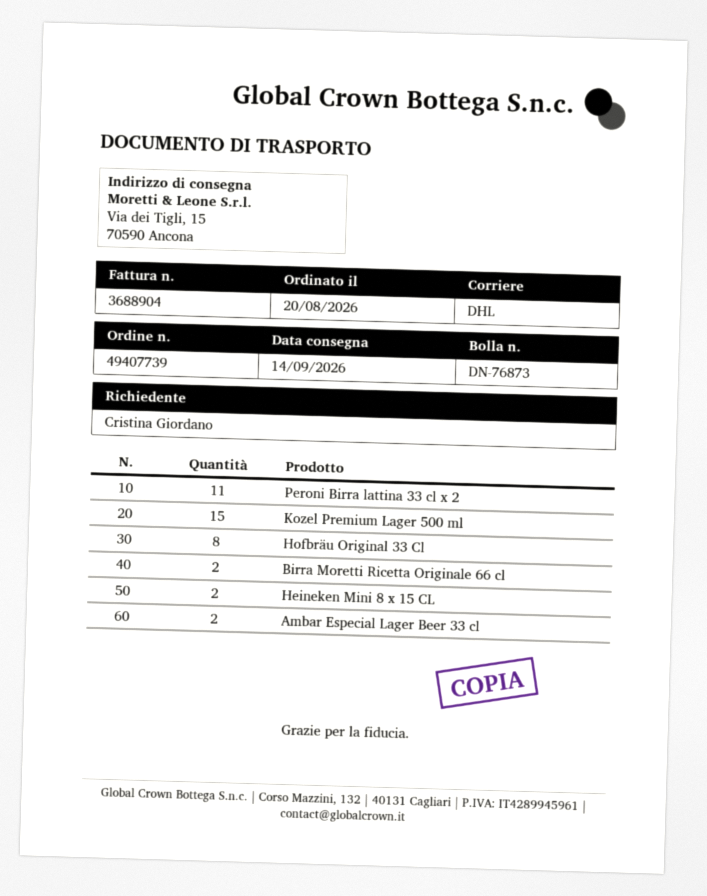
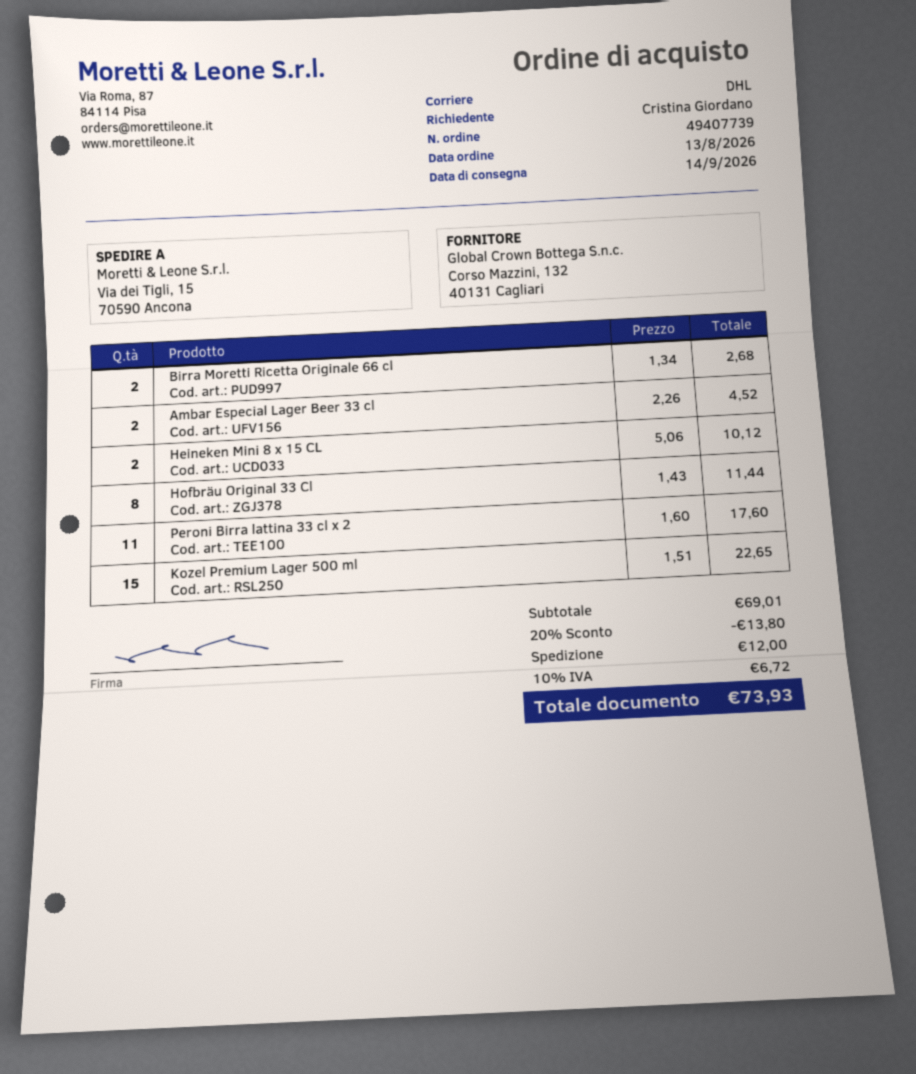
order date: 2026-08-20 -> 2026-08-13

